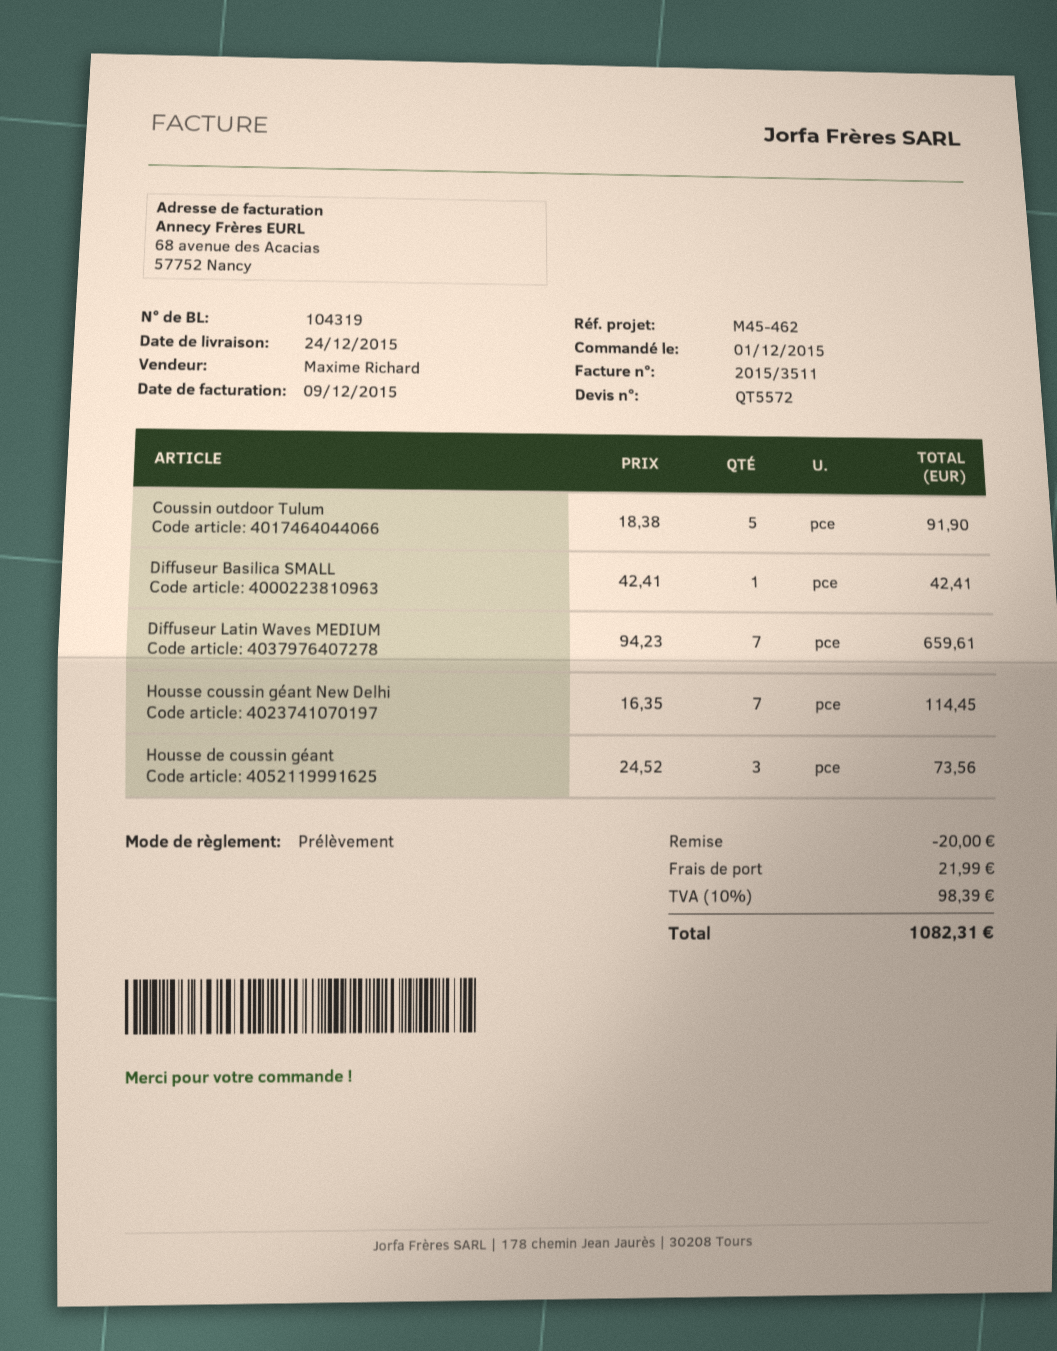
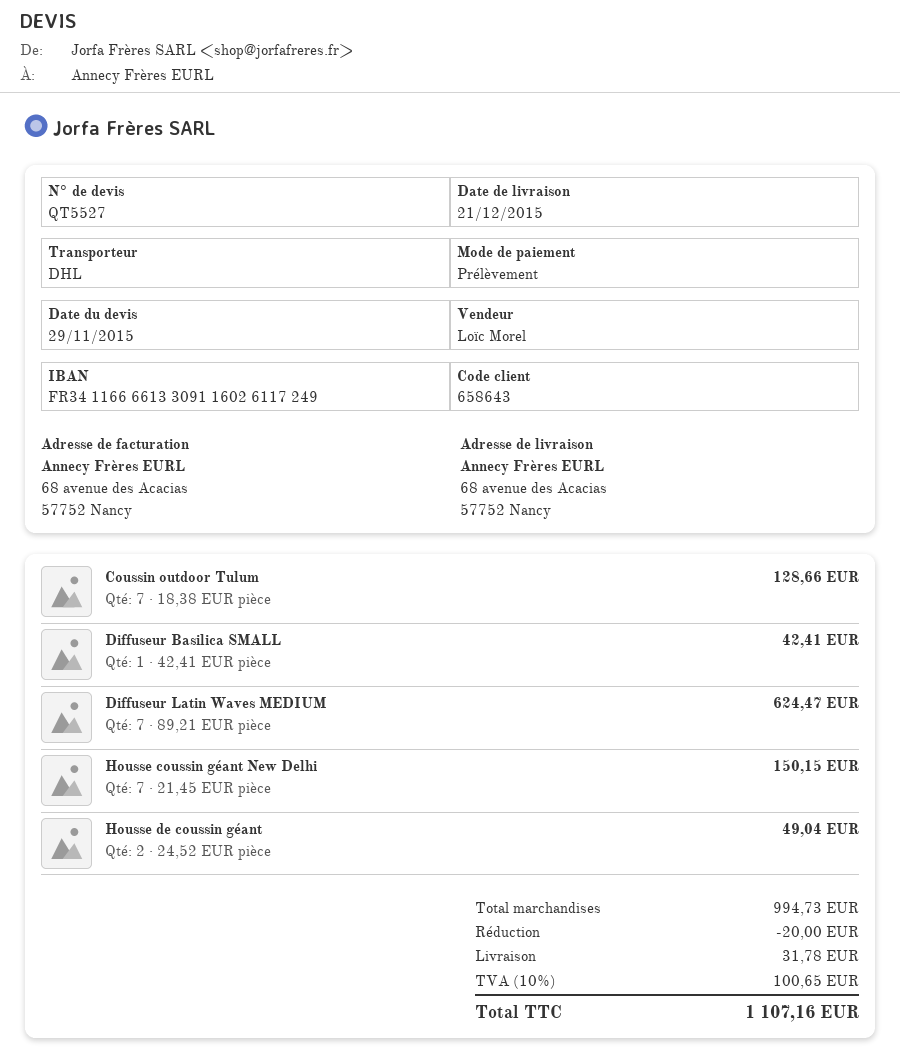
quote number: QT5572 -> QT5527
delivery date: 2015-12-24 -> 2015-12-21
sales rep: Maxime Richard -> Loïc Morel
Coussin outdoor Tulum: 5 x 18.38 = 91.90 -> 7 x 18.38 = 128.66
Diffuseur Latin Waves MEDIUM: 7 x 94.23 = 659.61 -> 7 x 89.21 = 624.47
Housse coussin géant New Delhi: 7 x 16.35 = 114.45 -> 7 x 21.45 = 150.15
Housse de coussin géant: 3 x 24.52 = 73.56 -> 2 x 24.52 = 49.04
shipping: 21.99 -> 31.78
tax: 10% = 98.39 -> 10% = 100.65
total: 1082.31 -> 1107.16

